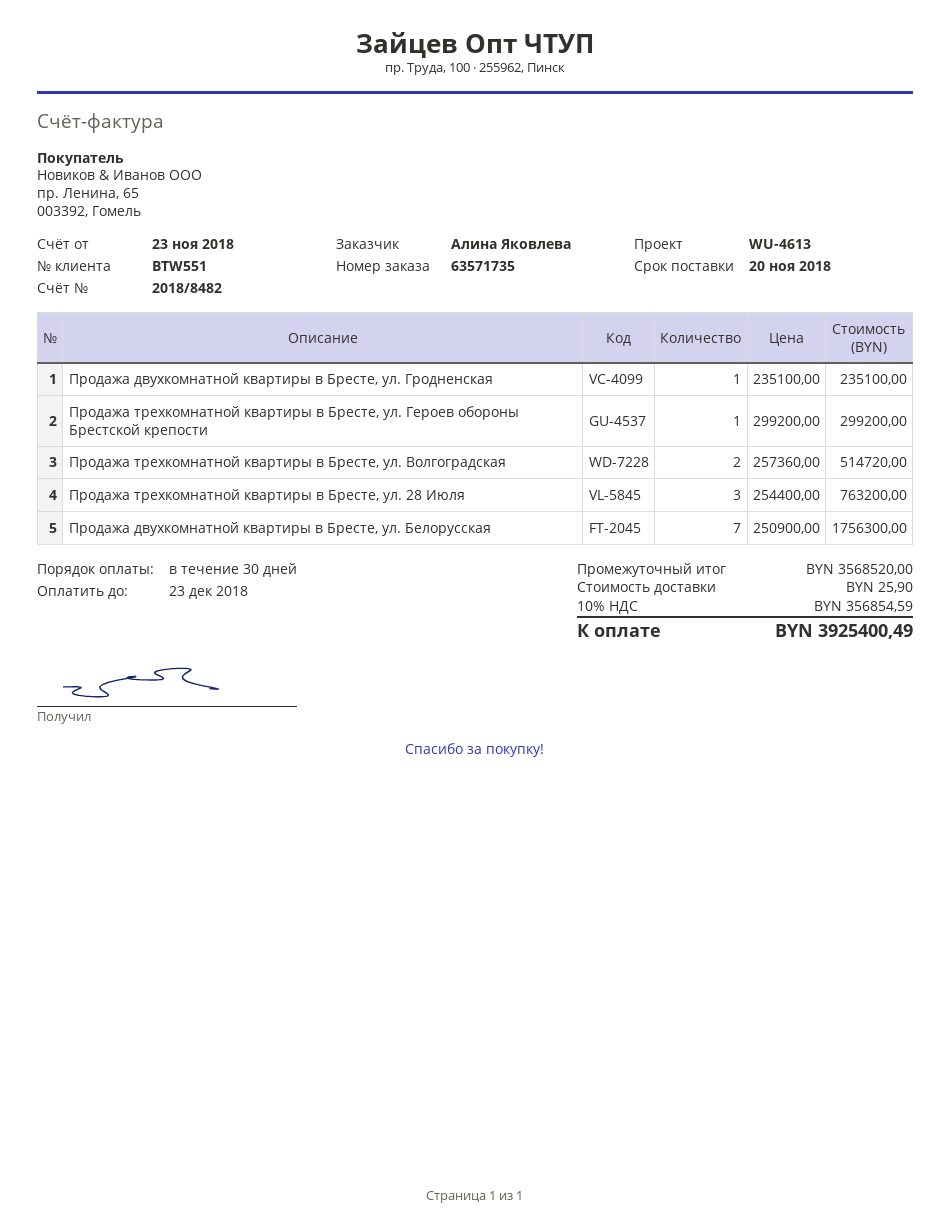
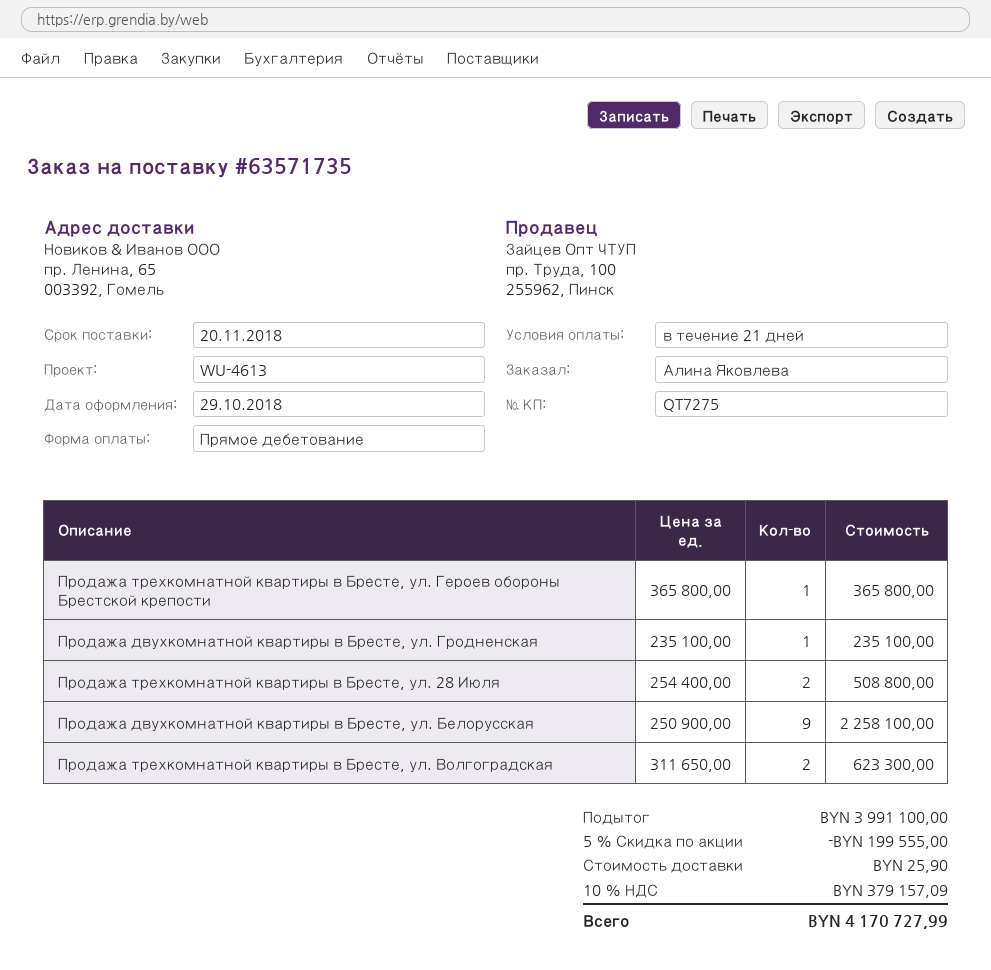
payment terms: 30 days -> 21 days
Продажа трехкомнатной квартиры в Бресте, ул. Героев обороны Брестской крепости: 1 x 299200.00 = 299200.00 -> 1 x 365800.00 = 365800.00
Продажа трехкомнатной квартиры в Бресте, ул. Волгоградская: 2 x 257360.00 = 514720.00 -> 2 x 311650.00 = 623300.00
Продажа трехкомнатной квартиры в Бресте, ул. 28 Июля: 3 x 254400.00 = 763200.00 -> 2 x 254400.00 = 508800.00
Продажа двухкомнатной квартиры в Бресте, ул. Белорусская: 7 x 250900.00 = 1756300.00 -> 9 x 250900.00 = 2258100.00
subtotal: 3568520.00 -> 3991100.00
discount: none -> 5% = 199555.00
tax: 10% = 356854.59 -> 10% = 379157.09
total: 3925400.49 -> 4170727.99

